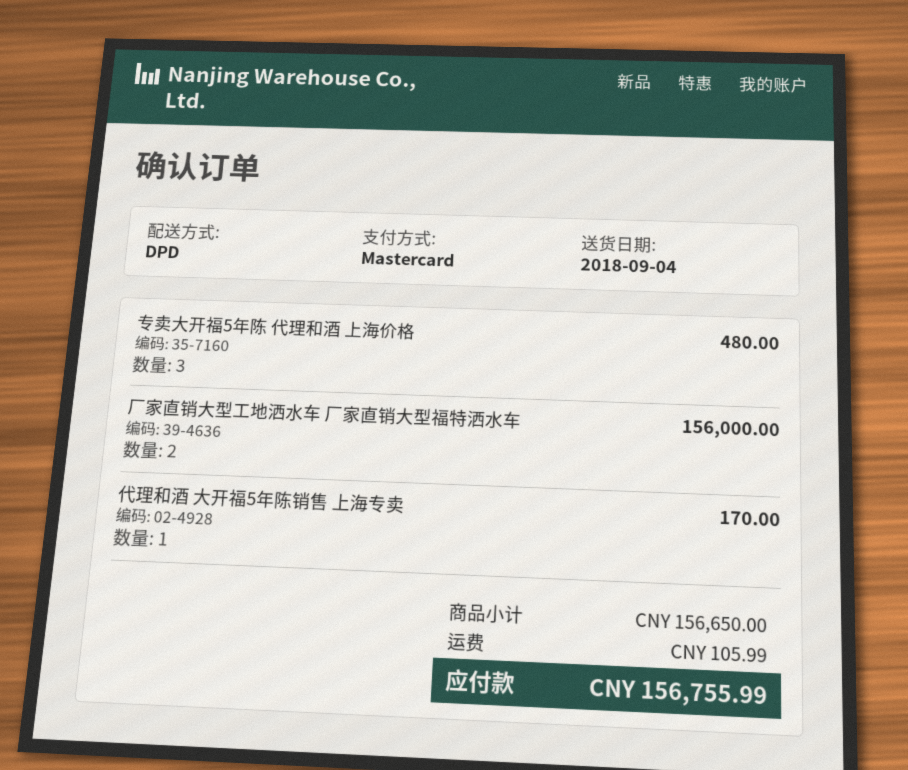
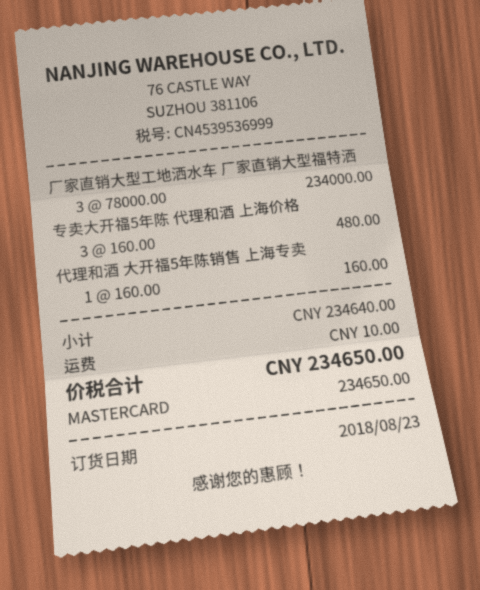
厂家直销大型工地洒水车 厂家直销大型福特洒水车: 2 for 156000.00 -> 3 for 234000.00
代理和酒 大开福5年陈销售 上海专卖: 1 for 170.00 -> 1 for 160.00
subtotal: 156650.00 -> 234640.00
shipping: 105.99 -> 10.00
total: 156755.99 -> 234650.00

